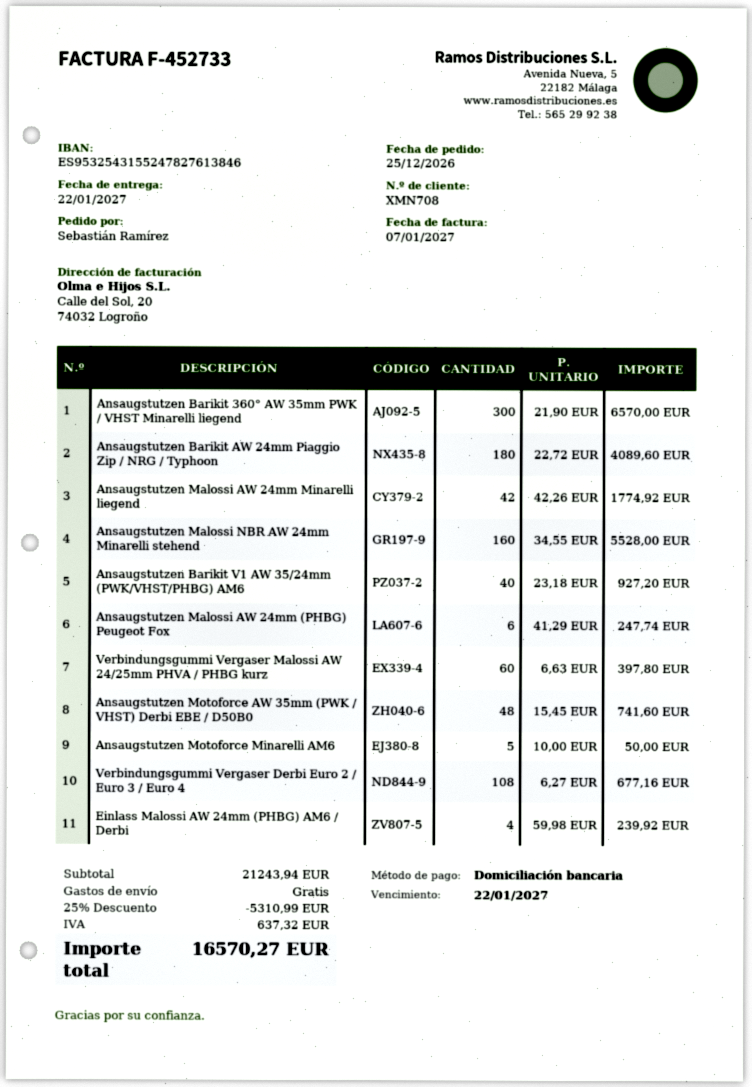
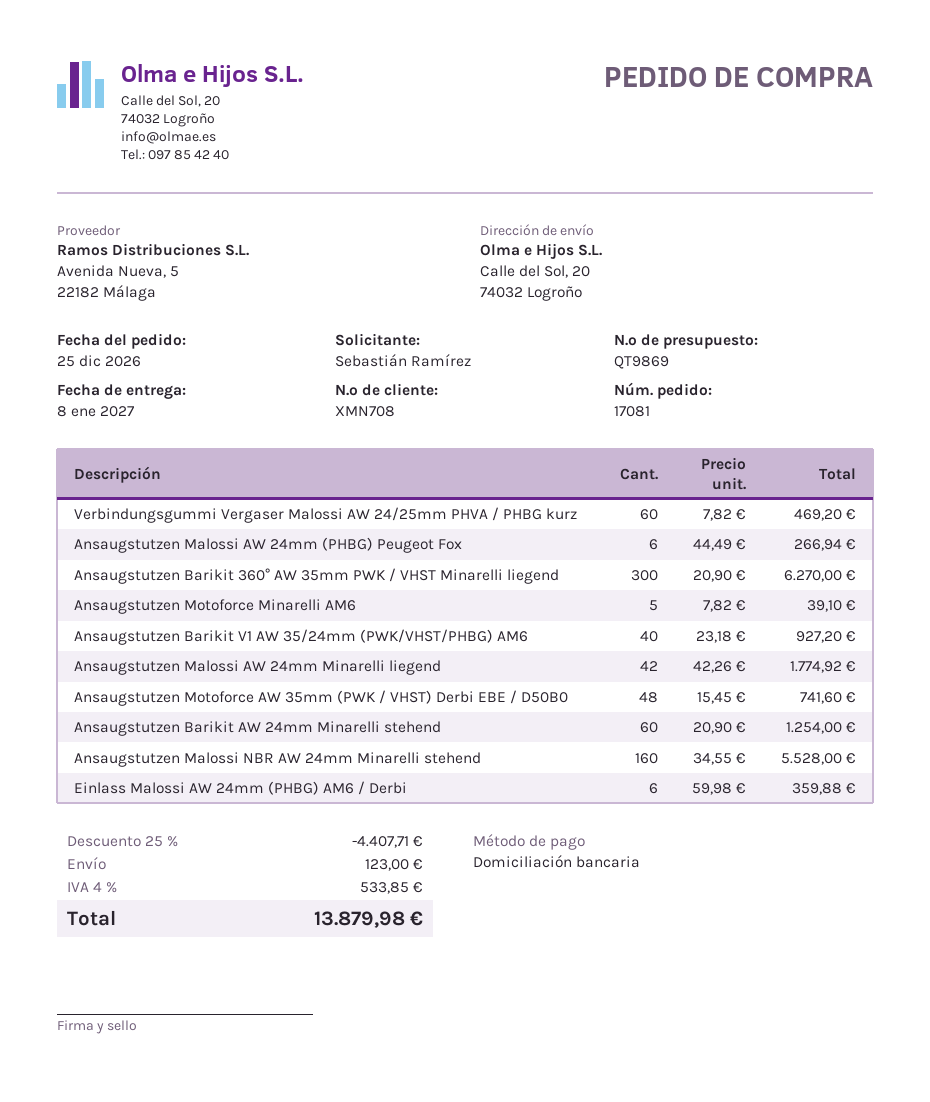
delivery date: 2027-01-22 -> 2027-01-08
Ansaugstutzen Barikit 360° AW 35mm PWK / VHST Minarelli liegend: 300 x 21.90 = 6570.00 -> 300 x 20.90 = 6270.00
Ansaugstutzen Barikit AW 24mm Piaggio Zip / NRG / Typhoon: 180 x 22.72 = 4089.60 -> none
Ansaugstutzen Malossi AW 24mm (PHBG) Peugeot Fox: 6 x 41.29 = 247.74 -> 6 x 44.49 = 266.94
Verbindungsgummi Vergaser Malossi AW 24/25mm PHVA / PHBG kurz: 60 x 6.63 = 397.80 -> 60 x 7.82 = 469.20
Ansaugstutzen Motoforce Minarelli AM6: 5 x 10.00 = 50.00 -> 5 x 7.82 = 39.10
Verbindungsgummi Vergaser Derbi Euro 2 / Euro 3 / Euro 4: 108 x 6.27 = 677.16 -> none
Einlass Malossi AW 24mm (PHBG) AM6 / Derbi: 4 x 59.98 = 239.92 -> 6 x 59.98 = 359.88
Ansaugstutzen Barikit AW 24mm Minarelli stehend: none -> 60 x 20.90 = 1254.00
discount: 25% = 5310.99 -> 25% = 4407.71
shipping: 0.00 -> 123.00
tax: 637.32 -> 533.85
total: 16570.27 -> 13879.98

